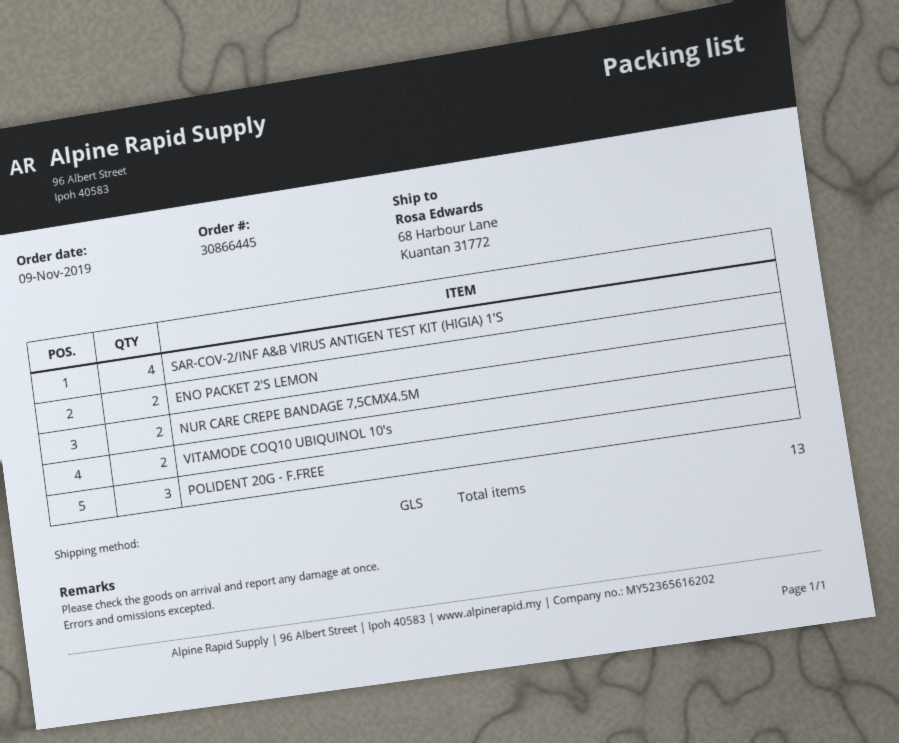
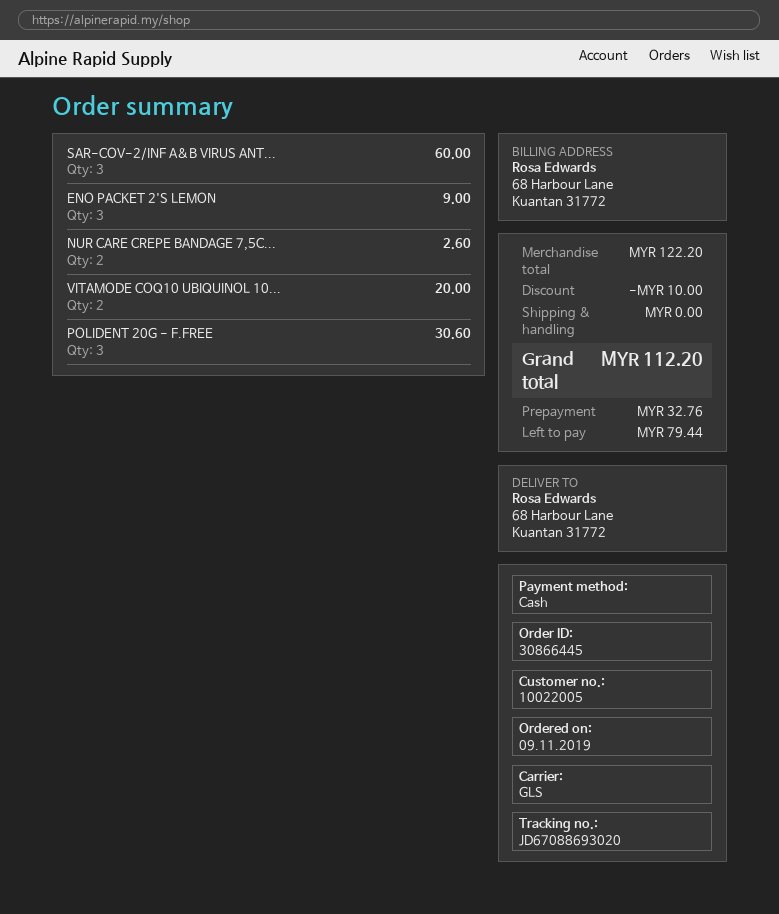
SAR-COV-2/INF A&B VIRUS ANTIGEN TEST KIT (HIGIA) 1'S: 4 -> 3
ENO PACKET 2'S LEMON: 2 -> 3

